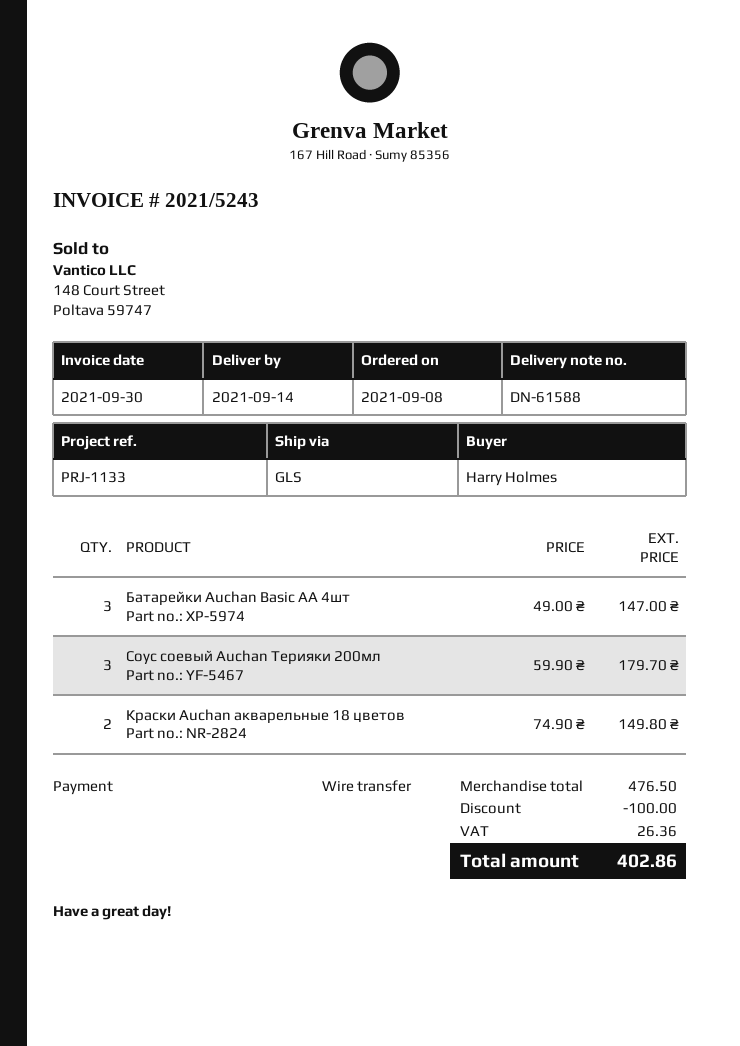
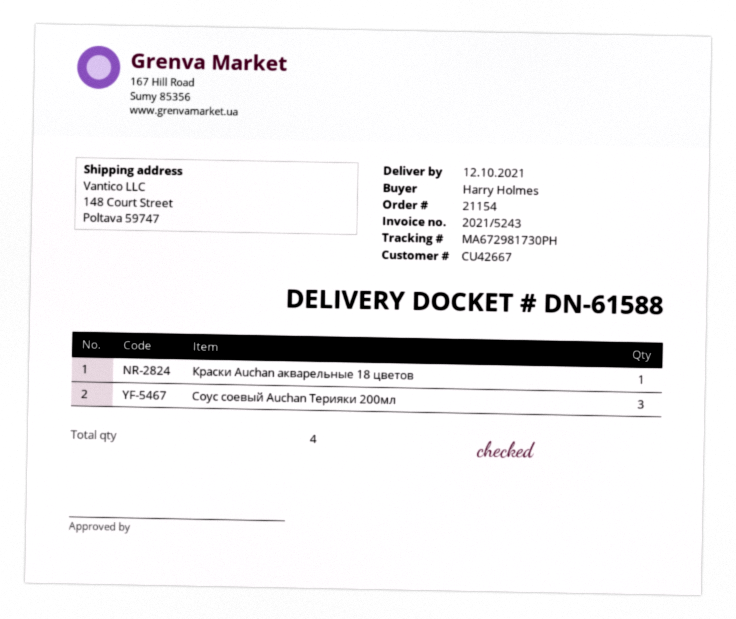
delivery date: 2021-09-14 -> 2021-10-12
Батарейки Auchan Basic AA 4шт: 3 -> none
Краски Auchan акварельные 18 цветов: 2 -> 1

